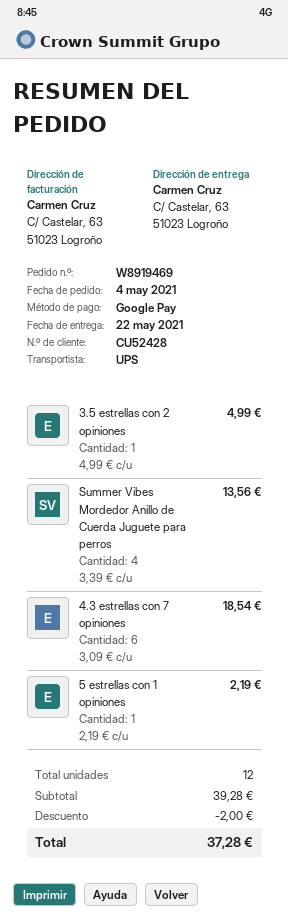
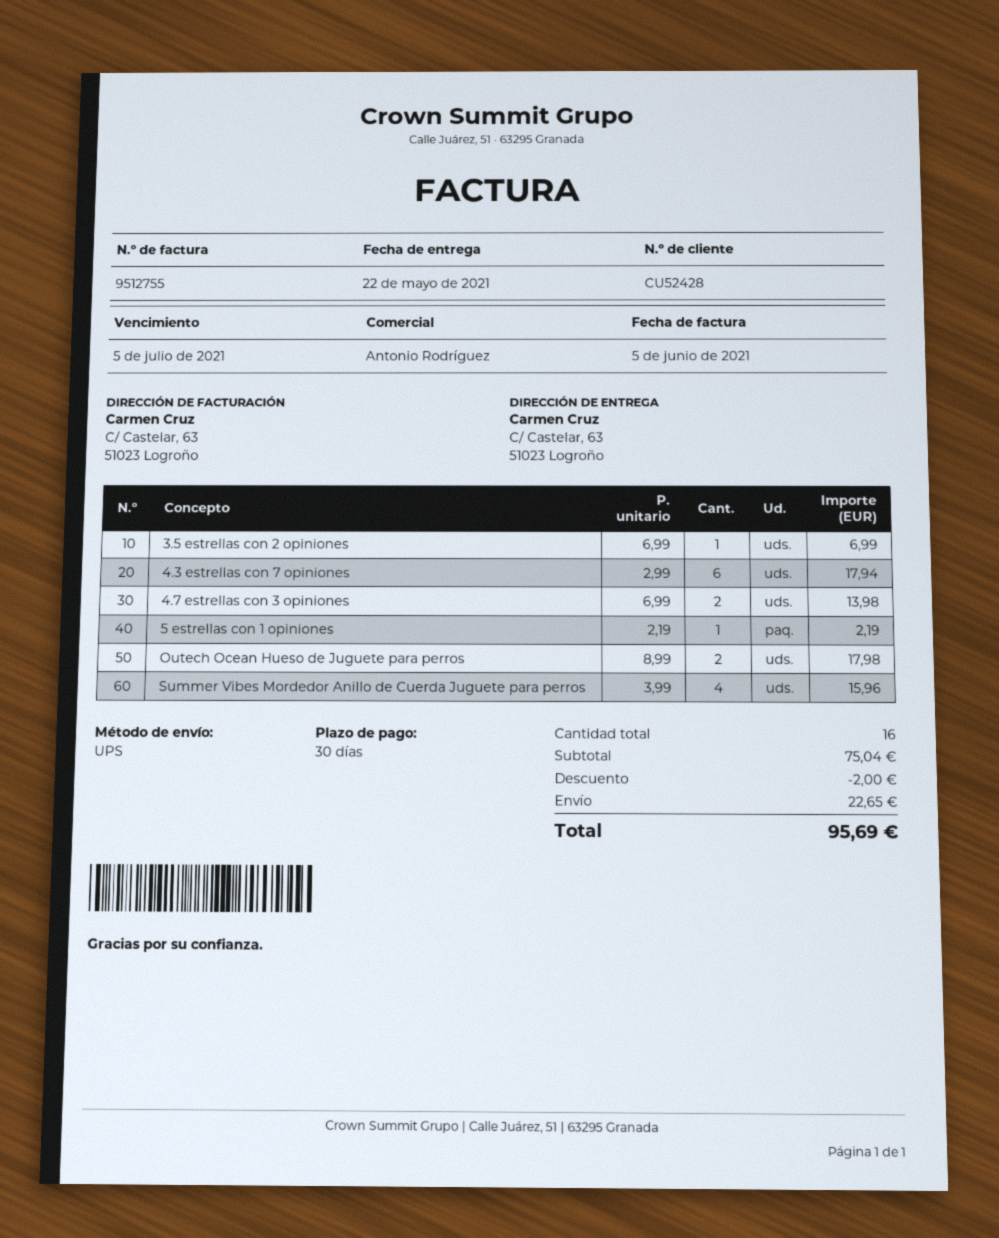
3.5 estrellas con 2 opiniones: 1 x 4.99 = 4.99 -> 1 x 6.99 = 6.99
Summer Vibes Mordedor Anillo de Cuerda Juguete para perros: 4 x 3.39 = 13.56 -> 4 x 3.99 = 15.96
4.3 estrellas con 7 opiniones: 6 x 3.09 = 18.54 -> 6 x 2.99 = 17.94
4.7 estrellas con 3 opiniones: none -> 2 x 6.99 = 13.98
Outech Ocean Hueso de Juguete para perros: none -> 2 x 8.99 = 17.98
total quantity: 12 -> 16
subtotal: 39.28 -> 75.04
shipping: none -> 22.65
total: 37.28 -> 95.69

